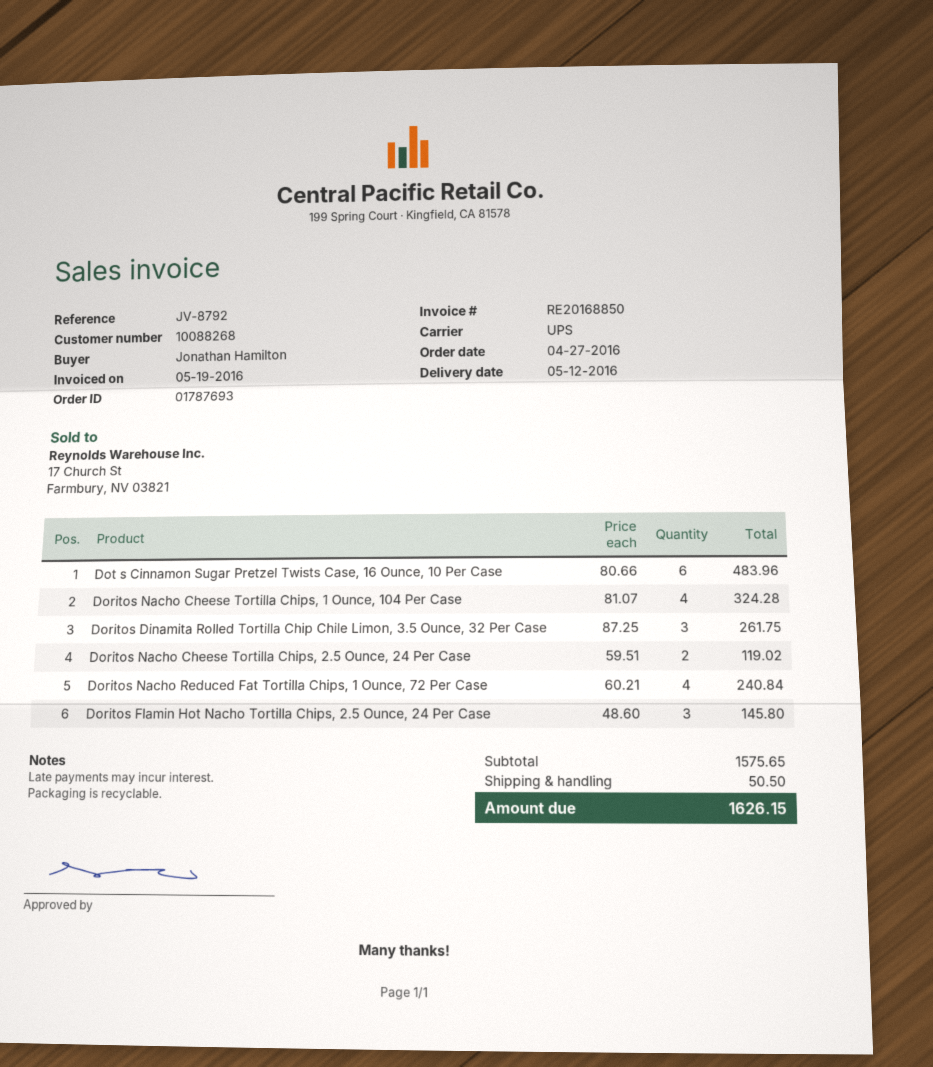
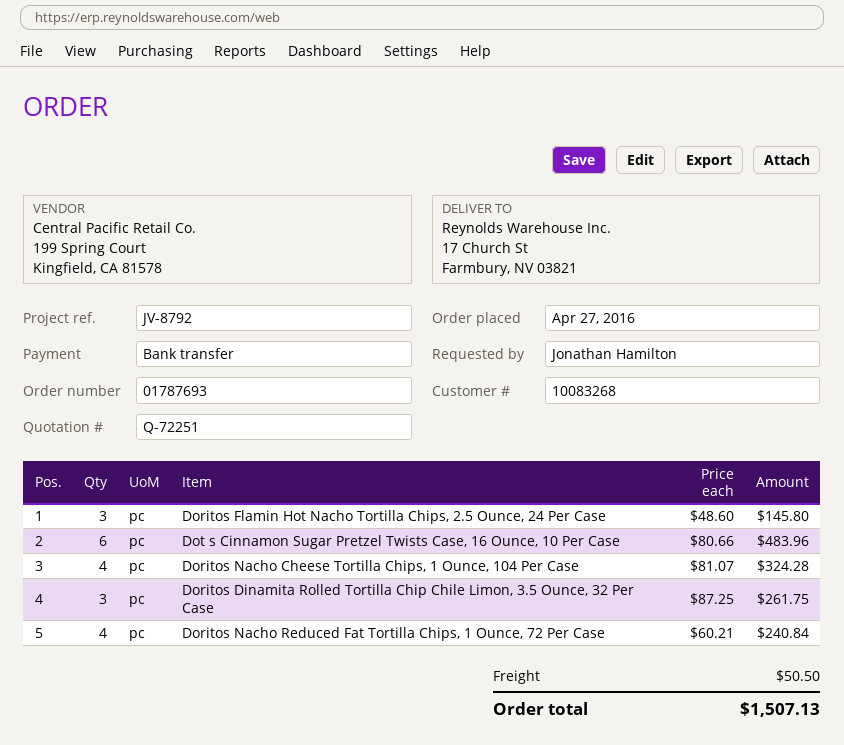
customer number: 10088268 -> 10083268
Doritos Nacho Cheese Tortilla Chips, 2.5 Ounce, 24 Per Case: 2 x 59.51 = 119.02 -> none
total: 1626.15 -> 1507.13

